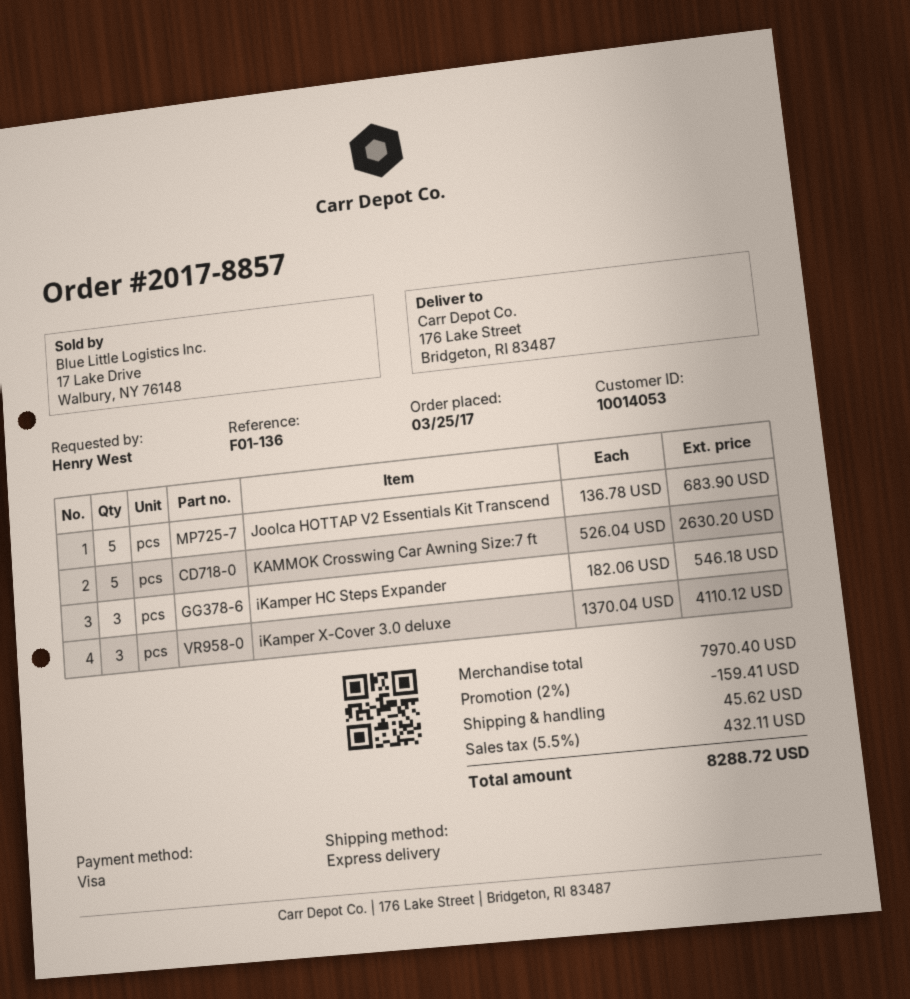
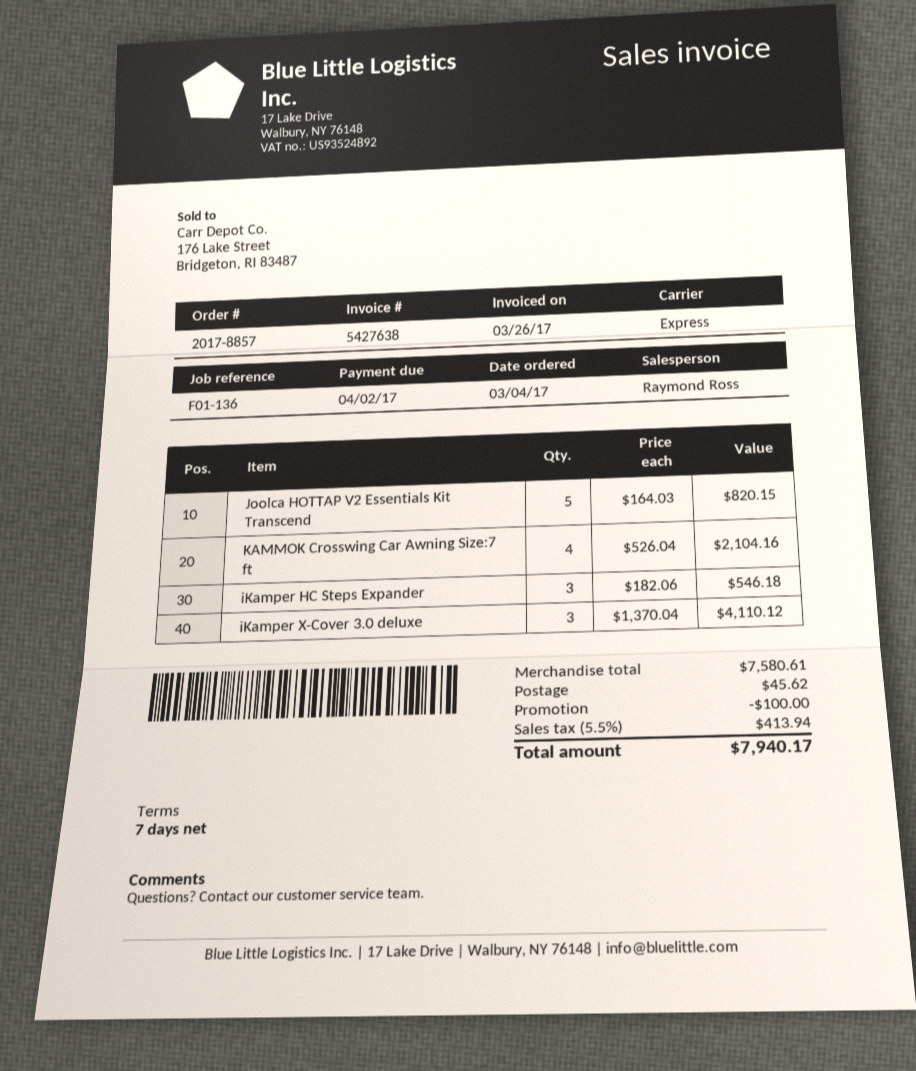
order date: 2017-03-25 -> 2017-03-04
Joolca HOTTAP V2 Essentials Kit Transcend: 5 x 136.78 = 683.90 -> 5 x 164.03 = 820.15
KAMMOK Crosswing Car Awning Size:7 ft: 5 x 526.04 = 2630.20 -> 4 x 526.04 = 2104.16
subtotal: 7970.40 -> 7580.61
discount: 159.41 -> 100.00
tax: 5.5% = 432.11 -> 5.5% = 413.94
total: 8288.72 -> 7940.17

